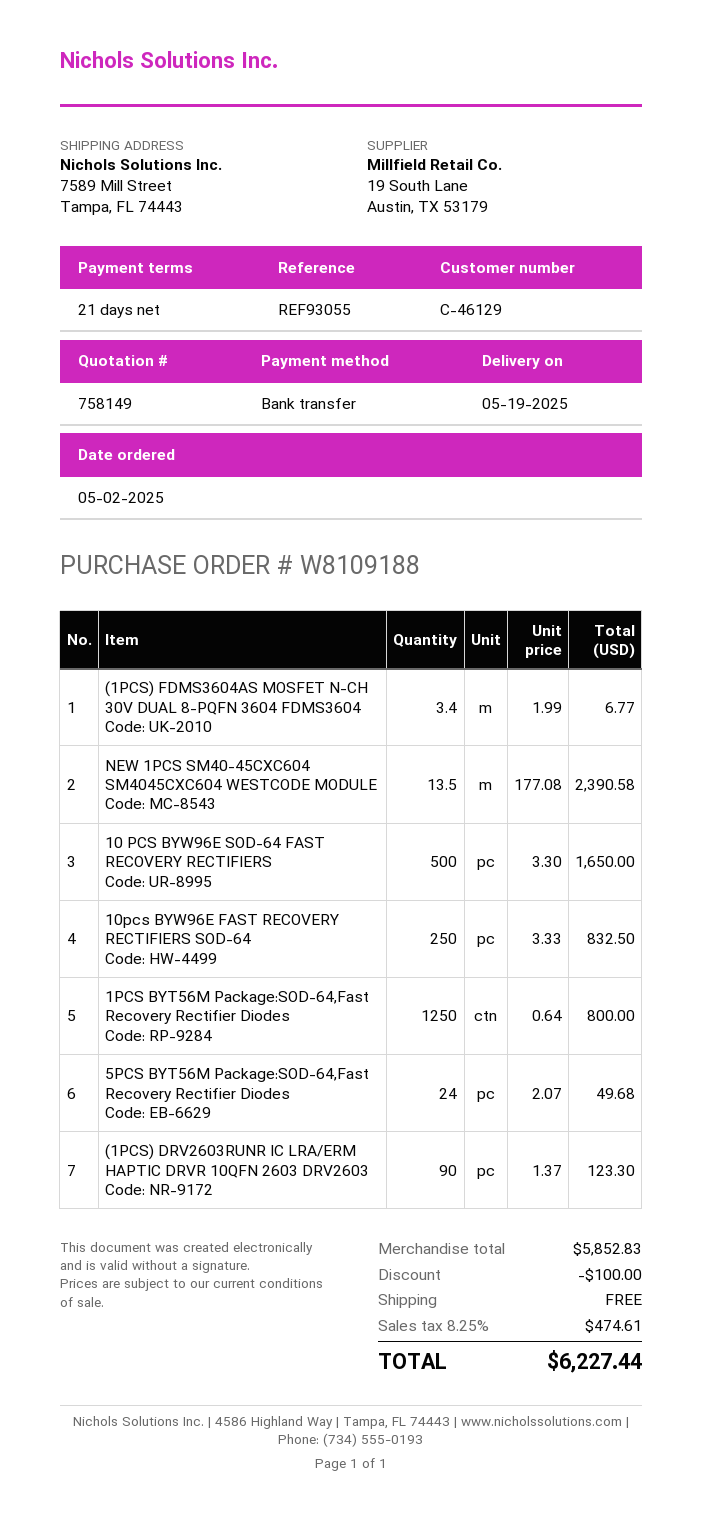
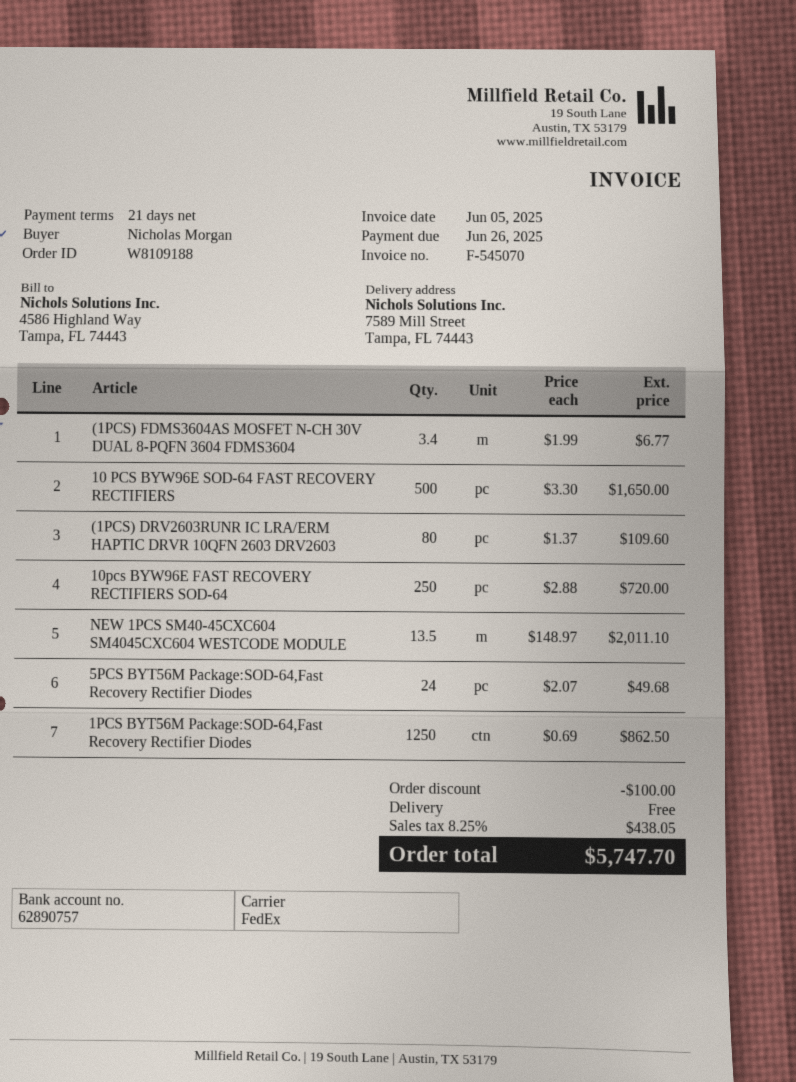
NEW 1PCS SM40-45CXC604 SM4045CXC604 WESTCODE MODULE: 13.5 x 177.08 = 2390.58 -> 13.5 x 148.97 = 2011.10
10pcs BYW96E FAST RECOVERY RECTIFIERS SOD-64: 250 x 3.33 = 832.50 -> 250 x 2.88 = 720.00
1PCS BYT56M Package:SOD-64,Fast Recovery Rectifier Diodes: 1250 x 0.64 = 800.00 -> 1250 x 0.69 = 862.50
(1PCS) DRV2603RUNR IC LRA/ERM HAPTIC DRVR 10QFN 2603 DRV2603: 90 x 1.37 = 123.30 -> 80 x 1.37 = 109.60
tax: 8.25% = 474.61 -> 8.25% = 438.05
total: 6227.44 -> 5747.70

